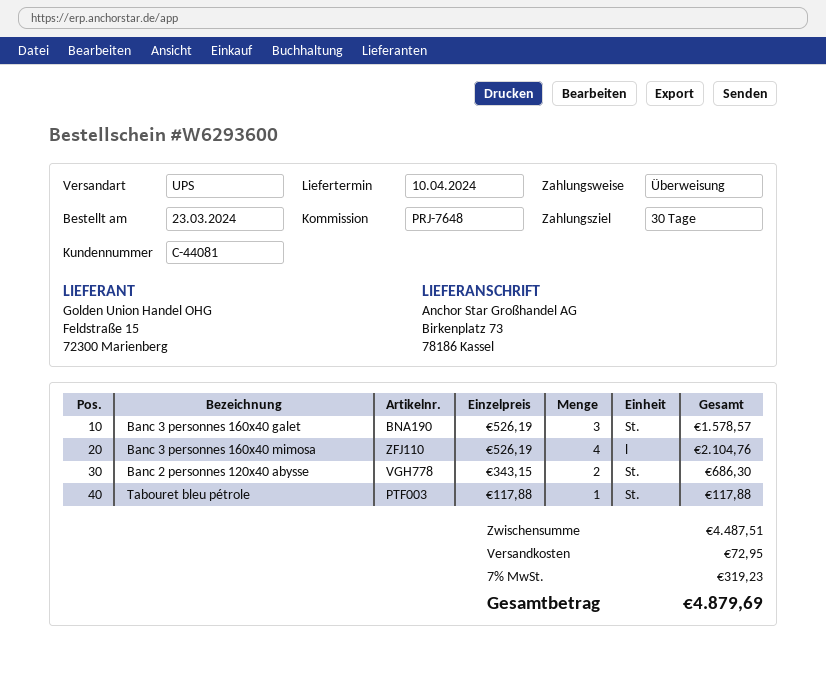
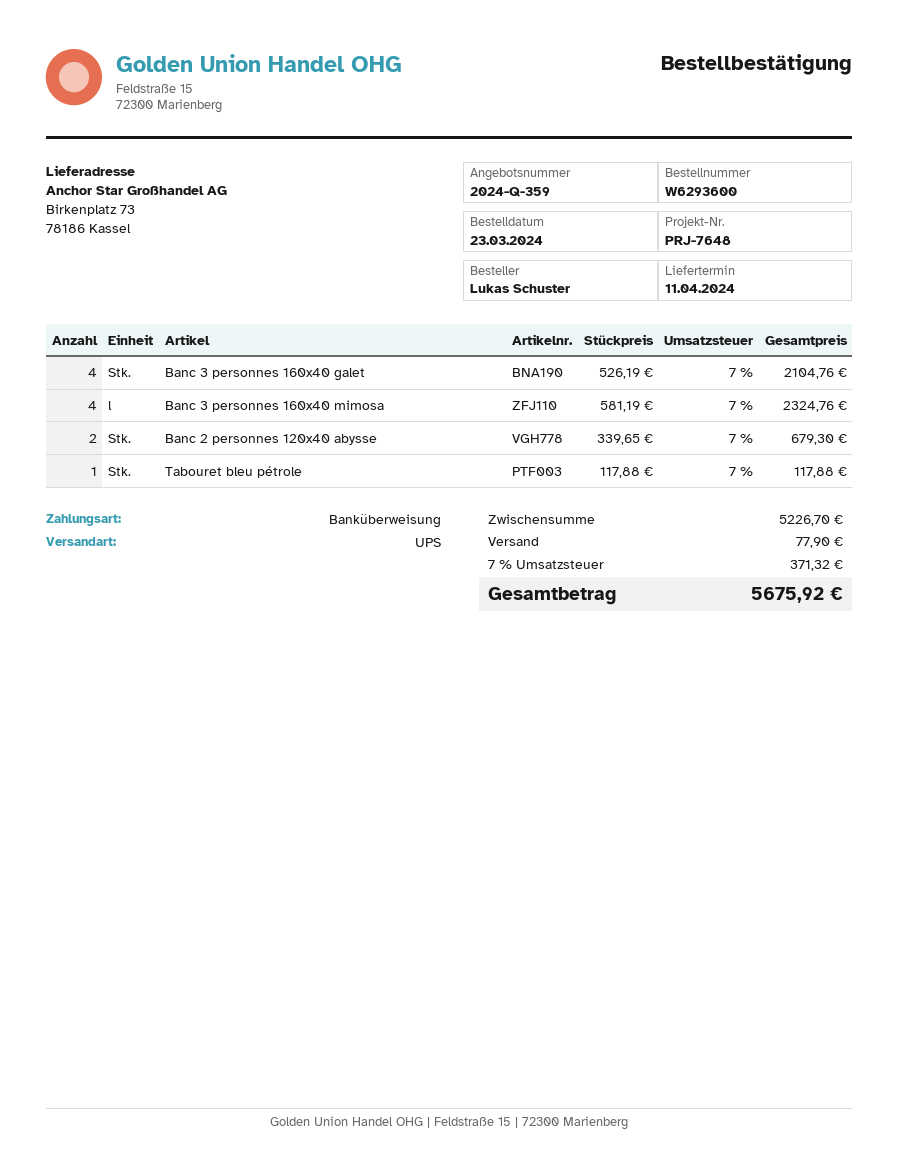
delivery date: 2024-04-10 -> 2024-04-11
Banc 3 personnes 160x40 galet: 3 x 526.19 = 1578.57 -> 4 x 526.19 = 2104.76
Banc 3 personnes 160x40 mimosa: 4 x 526.19 = 2104.76 -> 4 x 581.19 = 2324.76
Banc 2 personnes 120x40 abysse: 2 x 343.15 = 686.30 -> 2 x 339.65 = 679.30
subtotal: 4487.51 -> 5226.70
shipping: 72.95 -> 77.90
tax: 7% = 319.23 -> 7% = 371.32
total: 4879.69 -> 5675.92

